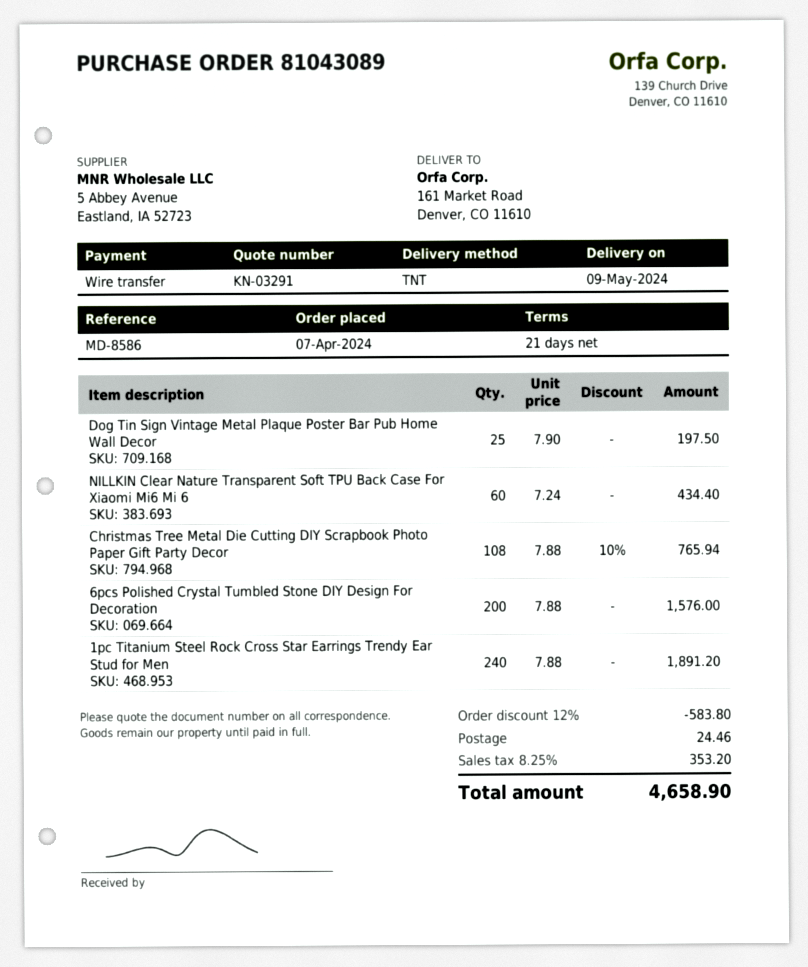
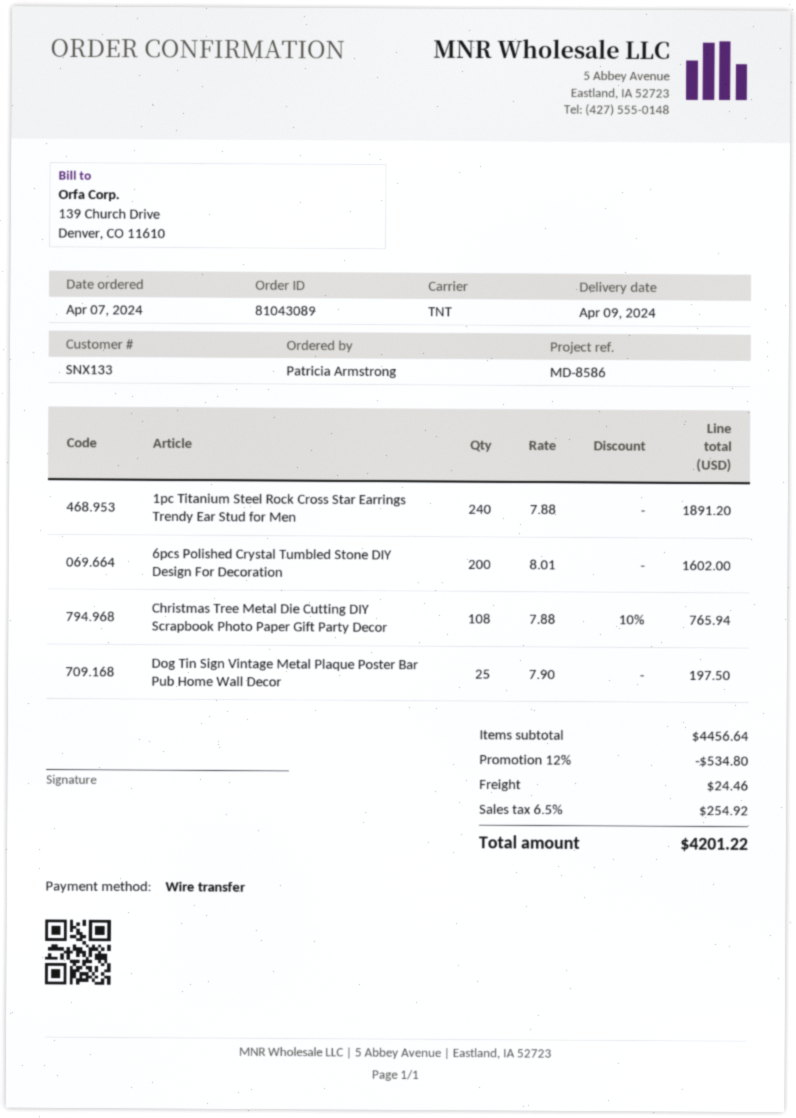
delivery date: 2024-05-09 -> 2024-04-09
NILLKIN Clear Nature Transparent Soft TPU Back Case For Xiaomi Mi6 Mi 6: 60 x 7.24 = 434.40 -> none
6pcs Polished Crystal Tumbled Stone DIY Design For Decoration: 200 x 7.88 = 1576.00 -> 200 x 8.01 = 1602.00
discount: 12% = 583.80 -> 12% = 534.80
tax: 8.25% = 353.20 -> 6.5% = 254.92
total: 4658.90 -> 4201.22

